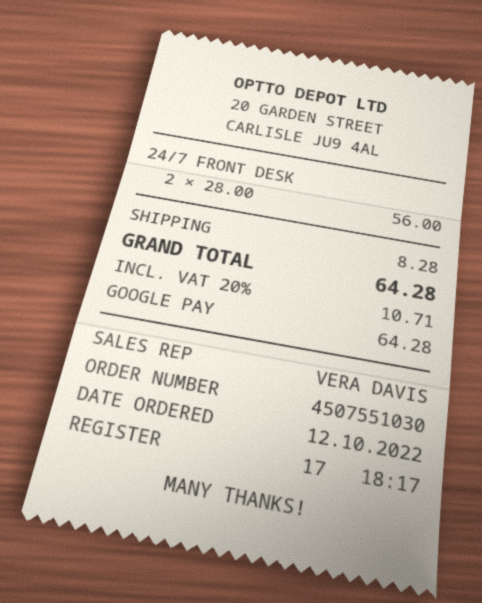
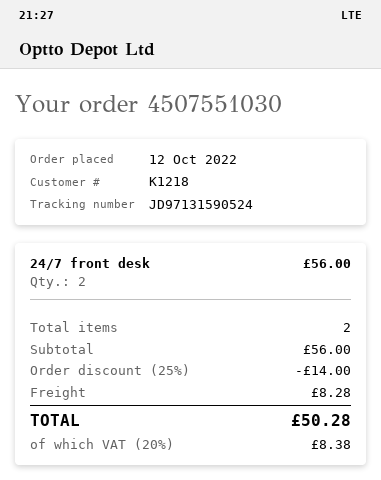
discount: none -> 25% = 14.00
tax: 20% = 10.71 -> 20% = 8.38
total: 64.28 -> 50.28

